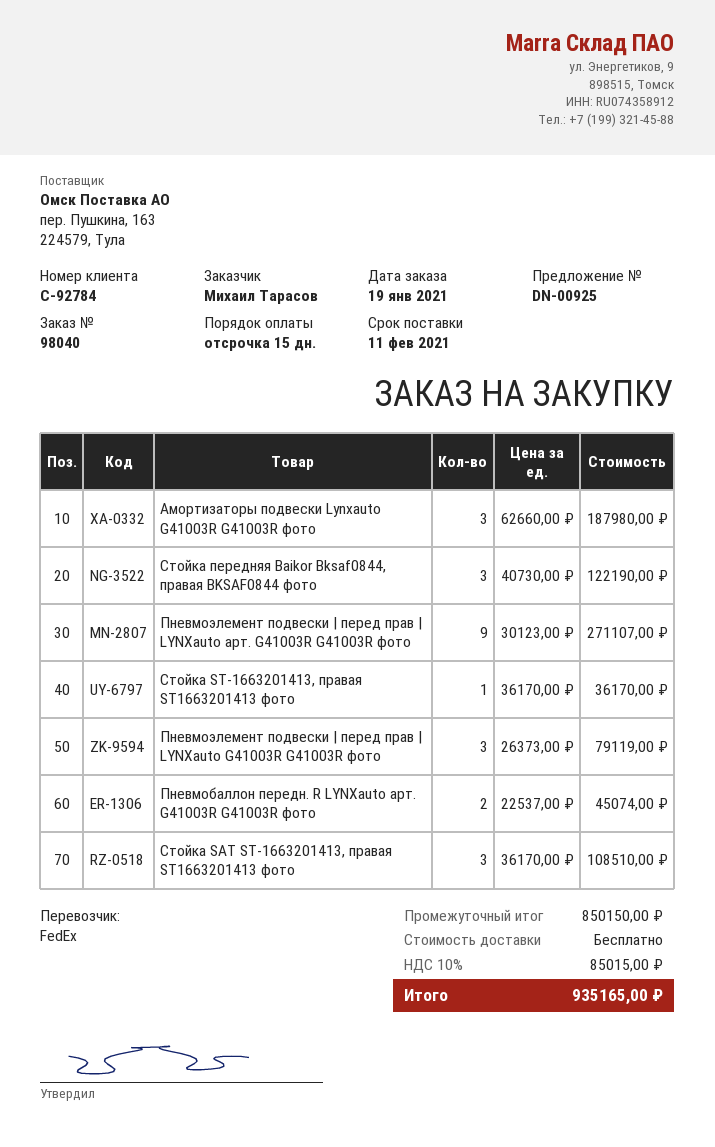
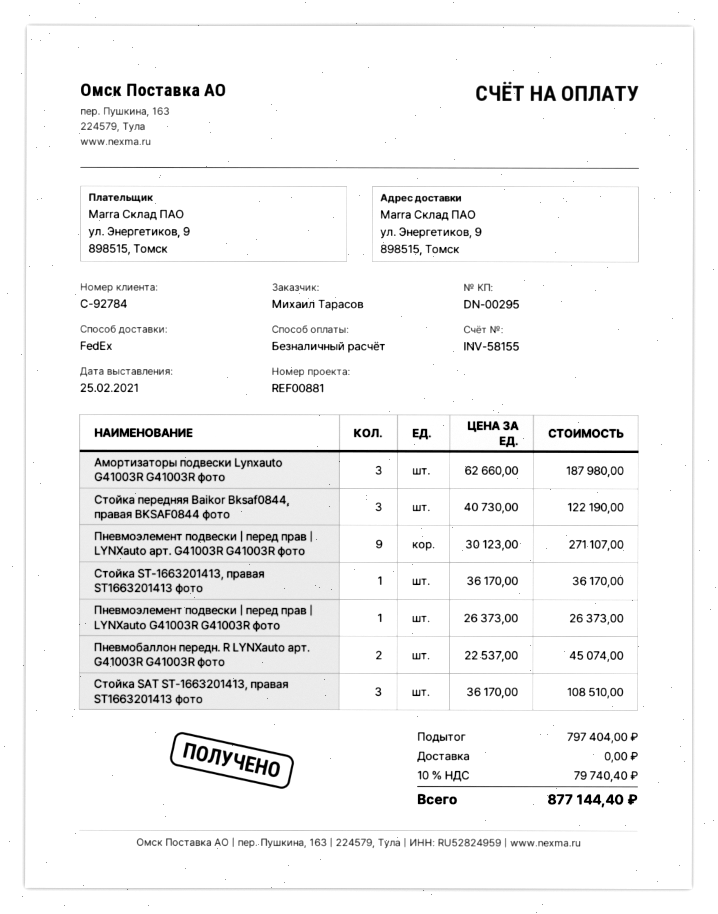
quote number: DN-00925 -> DN-00295
Пневмоэлемент подвески | перед прав | LYNXauto G41003R G41003R фото: 3 x 26373.00 = 79119.00 -> 1 x 26373.00 = 26373.00
subtotal: 850150.00 -> 797404.00
tax: 10% = 85015.00 -> 10% = 79740.40
total: 935165.00 -> 877144.40

